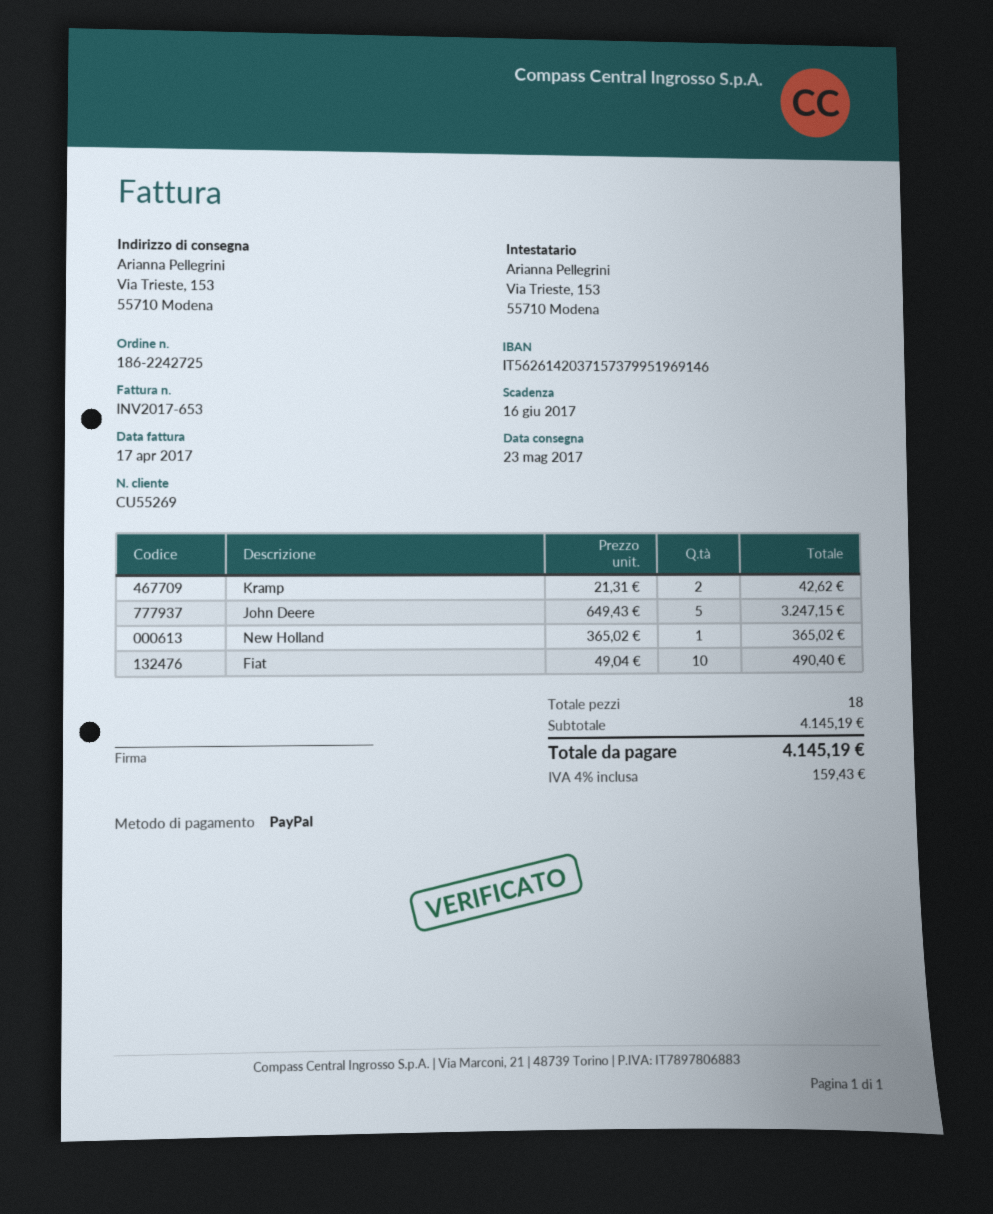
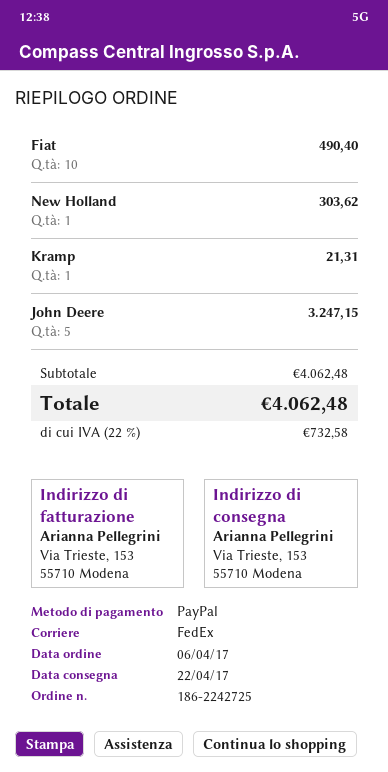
delivery date: 2017-05-23 -> 2017-04-22
Kramp: 2 for 42.62 -> 1 for 21.31
New Holland: 1 for 365.02 -> 1 for 303.62
subtotal: 4145.19 -> 4062.48
tax: 4% = 159.43 -> 22% = 732.58
total: 4145.19 -> 4062.48

